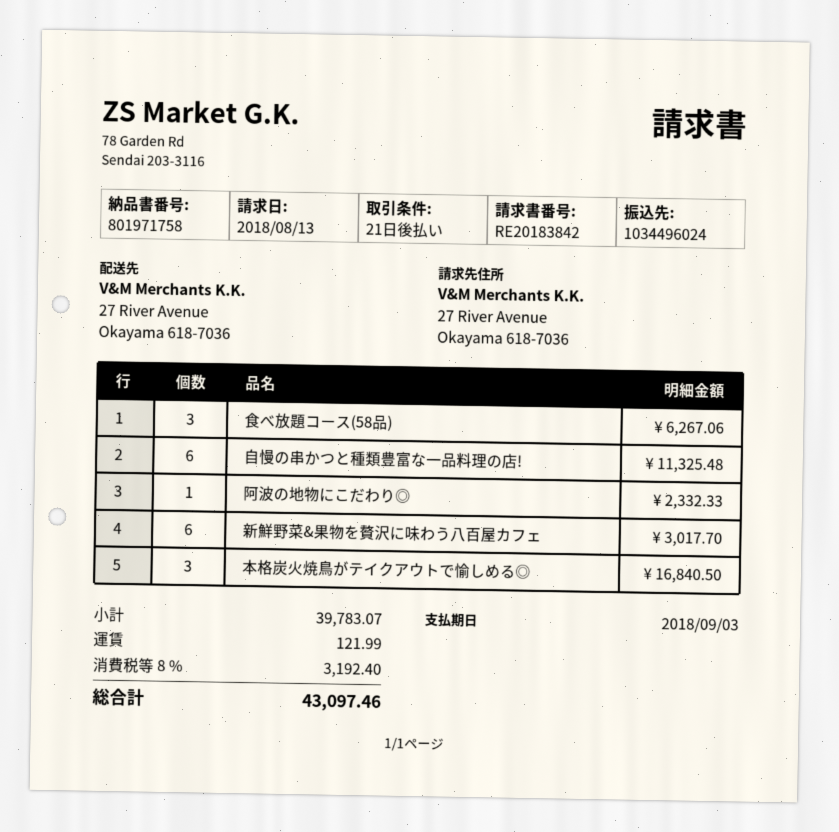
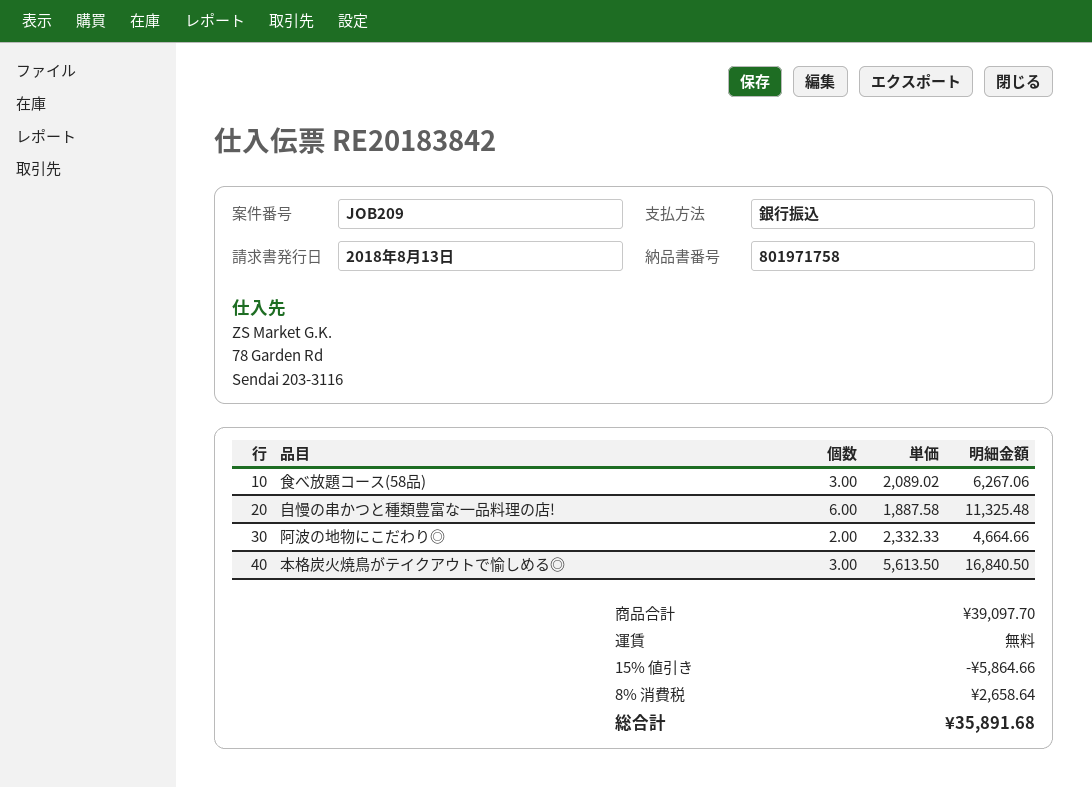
阿波の地物にこだわり◎: 1 for 2332.33 -> 2 for 4664.66
新鮮野菜&果物を贅沢に味わう八百屋カフェ: 6 for 3017.70 -> none
subtotal: 39783.07 -> 39097.70
discount: none -> 15% = 5864.66
shipping: 121.99 -> 0.00
tax: 8% = 3192.40 -> 8% = 2658.64
total: 43097.46 -> 35891.68

